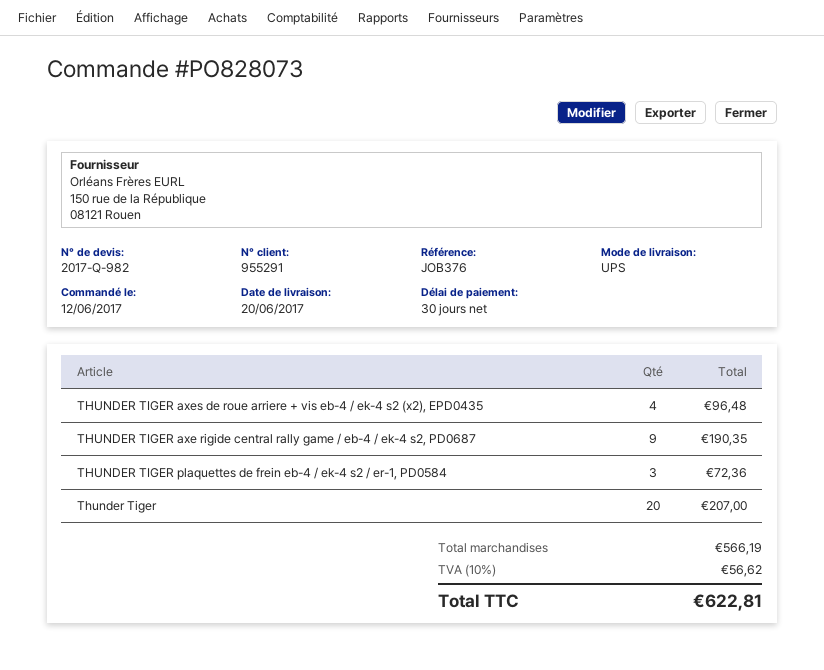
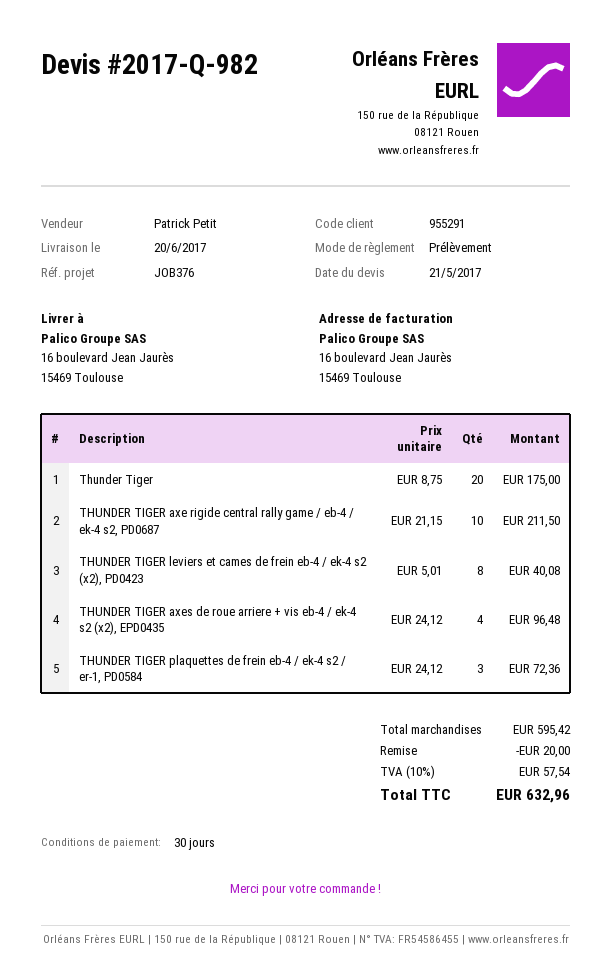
THUNDER TIGER axe rigide central rally game / eb-4 / ek-4 s2, PD0687: 9 for 190.35 -> 10 for 211.50
Thunder Tiger: 20 for 207.00 -> 20 for 175.00
THUNDER TIGER leviers et cames de frein eb-4 / ek-4 s2 (x2), PD0423: none -> 8 for 40.08
subtotal: 566.19 -> 595.42
discount: none -> 20.00
tax: 10% = 56.62 -> 10% = 57.54
total: 622.81 -> 632.96

